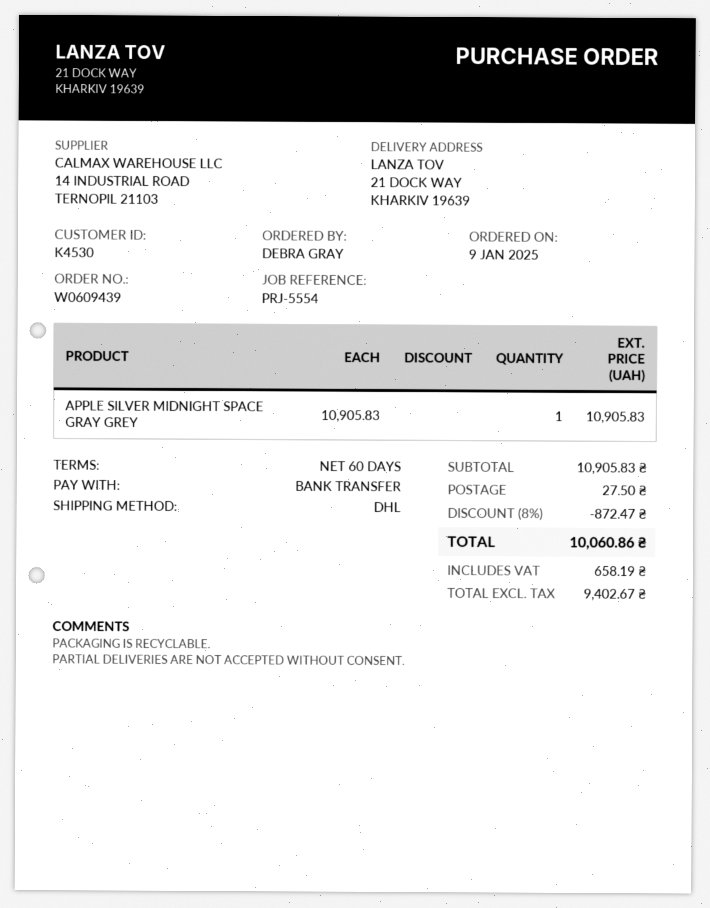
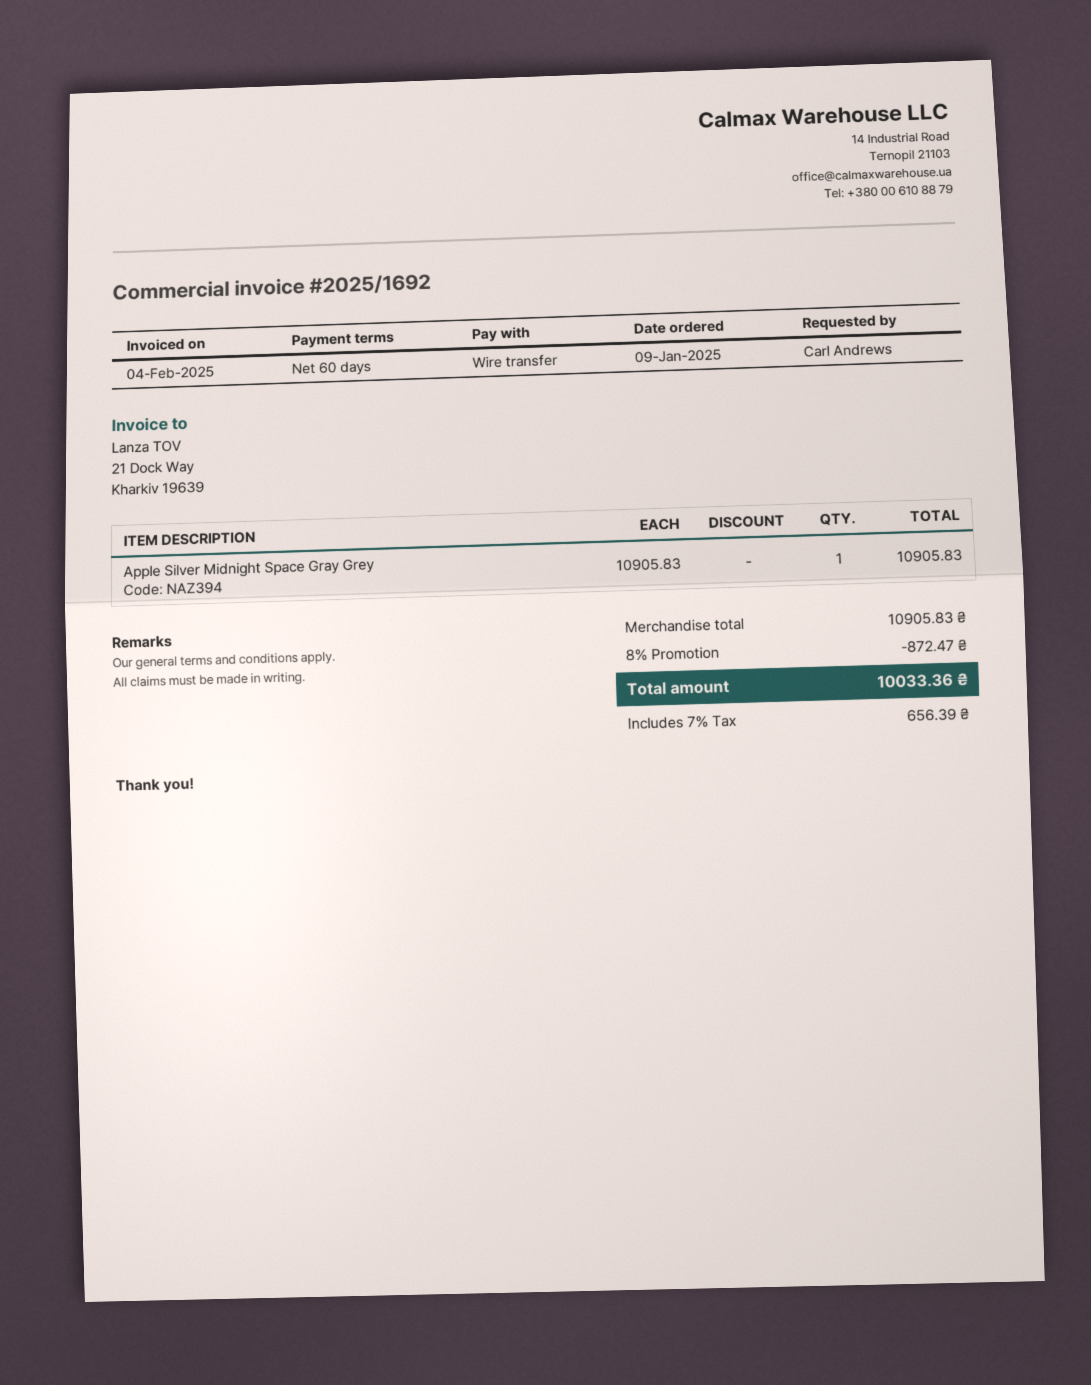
ordered by: DEBRA GRAY -> Carl Andrews
shipping: 27.50 -> none
tax: 658.19 -> 656.39
total: 10060.86 -> 10033.36

